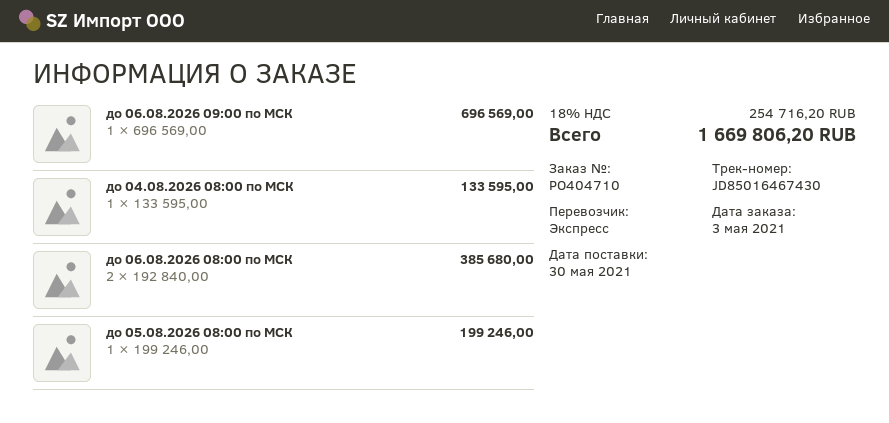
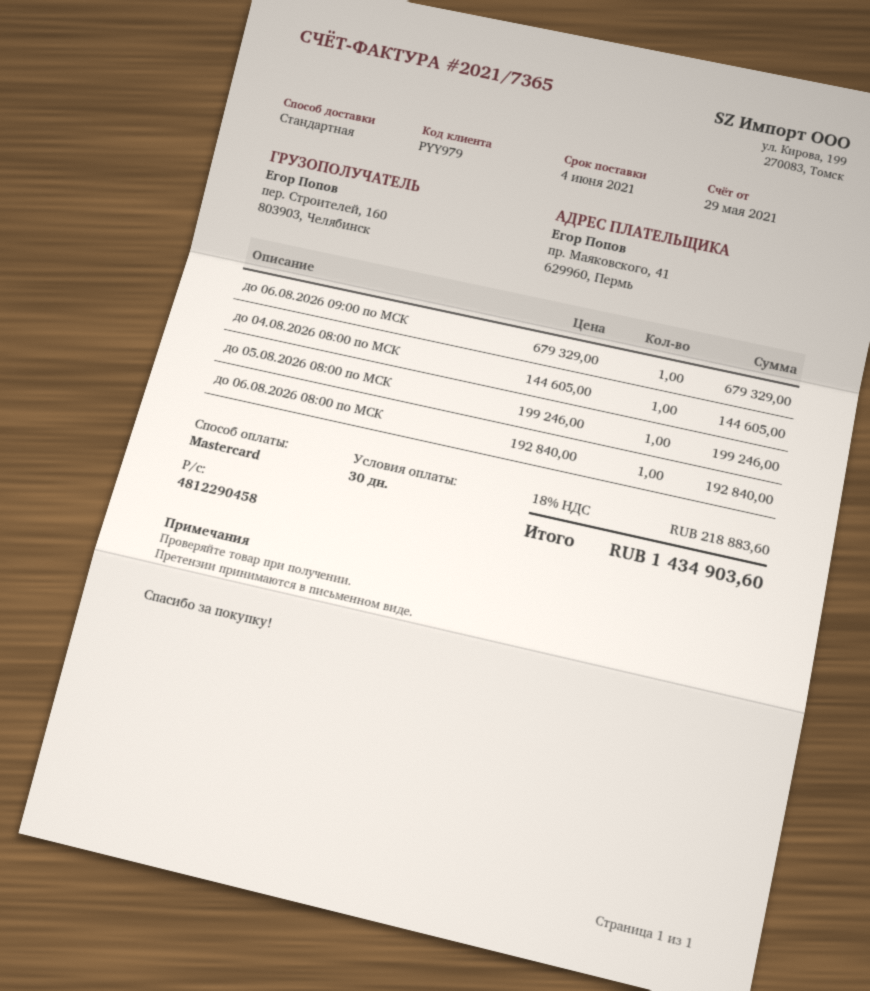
delivery date: 2021-05-30 -> 2021-06-04
shipping method: express -> standard
до 06.08.2026 09:00 по МСК: 1 x 696569.00 = 696569.00 -> 1 x 679329.00 = 679329.00
до 04.08.2026 08:00 по МСК: 1 x 133595.00 = 133595.00 -> 1 x 144605.00 = 144605.00
до 06.08.2026 08:00 по МСК: 2 x 192840.00 = 385680.00 -> 1 x 192840.00 = 192840.00
tax: 18% = 254716.20 -> 18% = 218883.60
total: 1669806.20 -> 1434903.60

